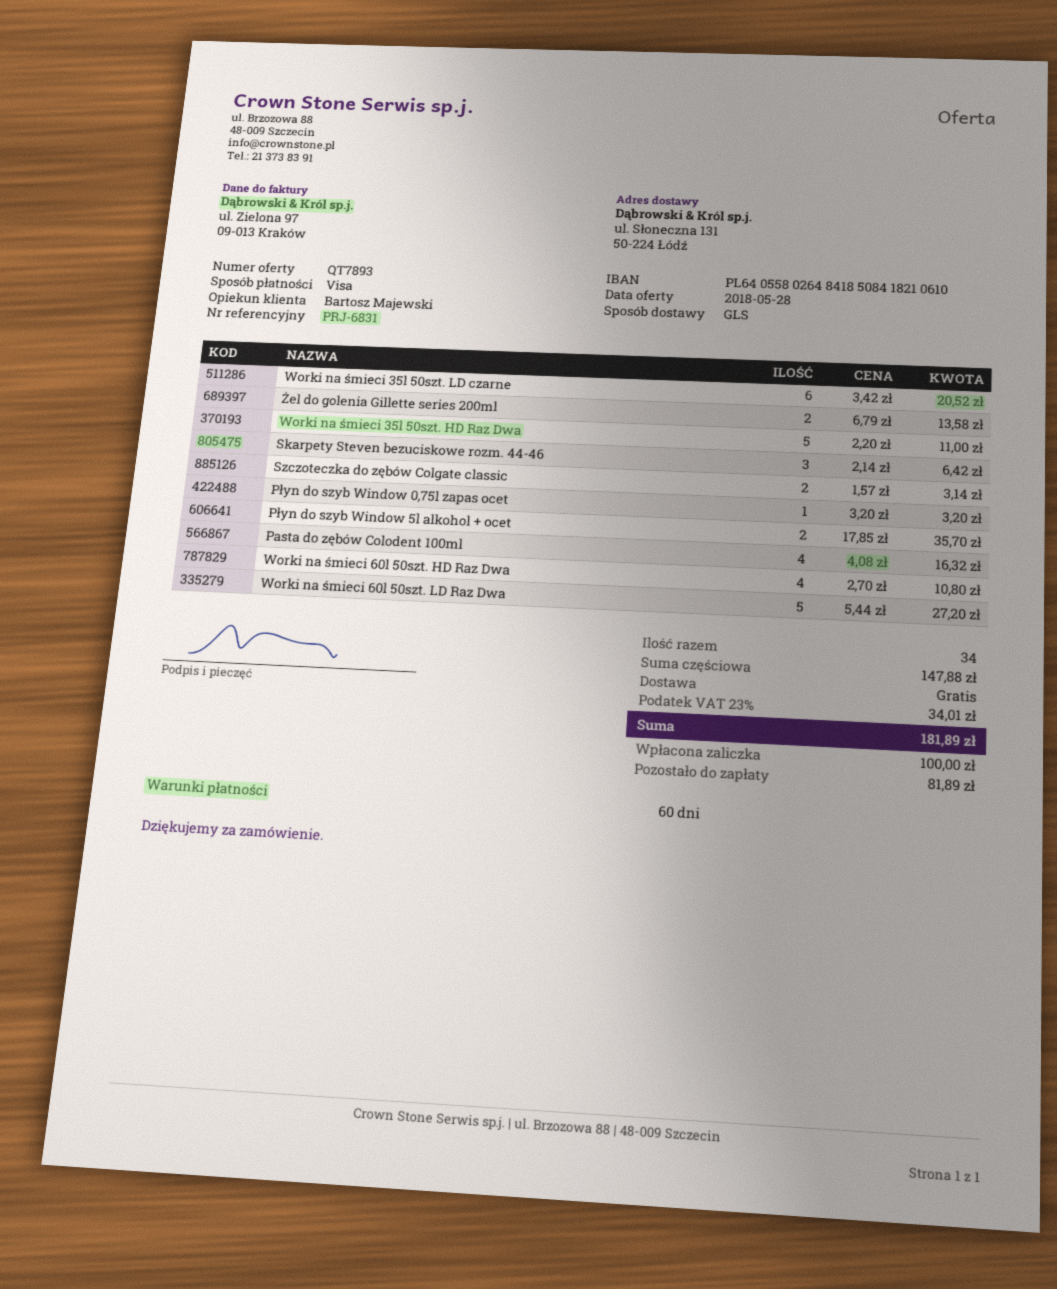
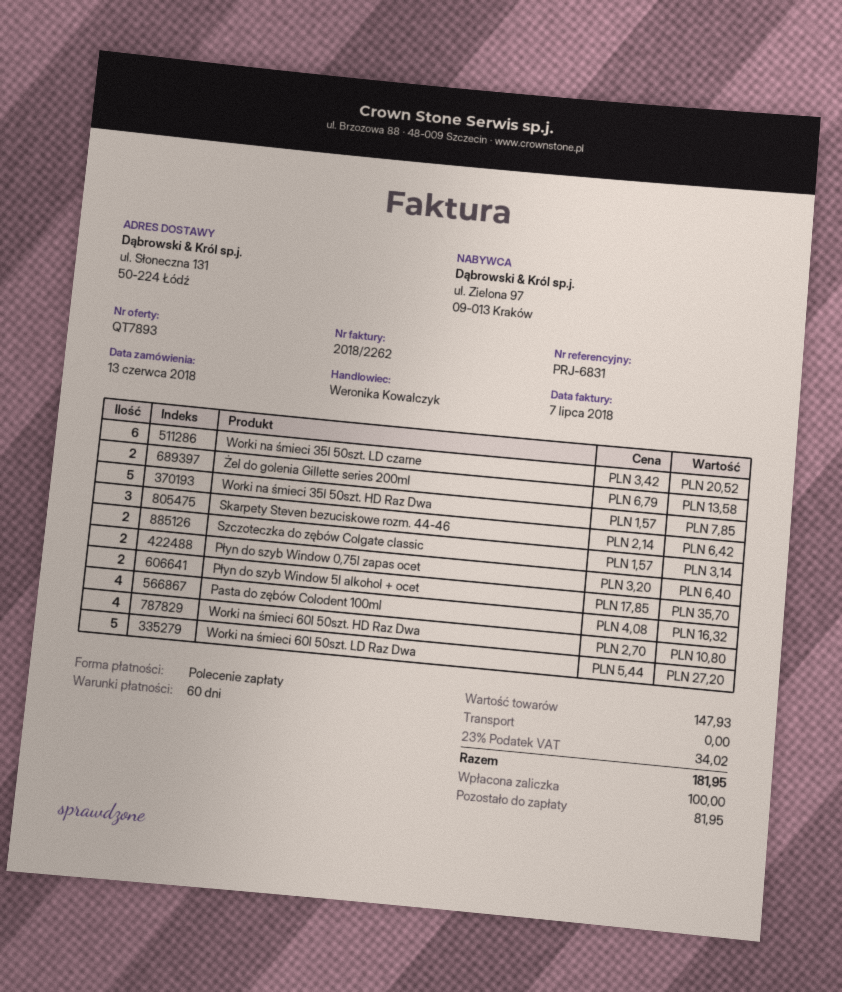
sales rep: Bartosz Majewski -> Weronika Kowalczyk
payment method: Visa -> direct debit
Worki na śmieci 35l 50szt. HD Raz Dwa: 5 x 2.20 = 11.00 -> 5 x 1.57 = 7.85
Płyn do szyb Window 0,75l zapas ocet: 1 x 3.20 = 3.20 -> 2 x 3.20 = 6.40
subtotal: 147.88 -> 147.93
tax: 23% = 34.01 -> 23% = 34.02
total: 181.89 -> 181.95
balance: 81.89 -> 81.95

